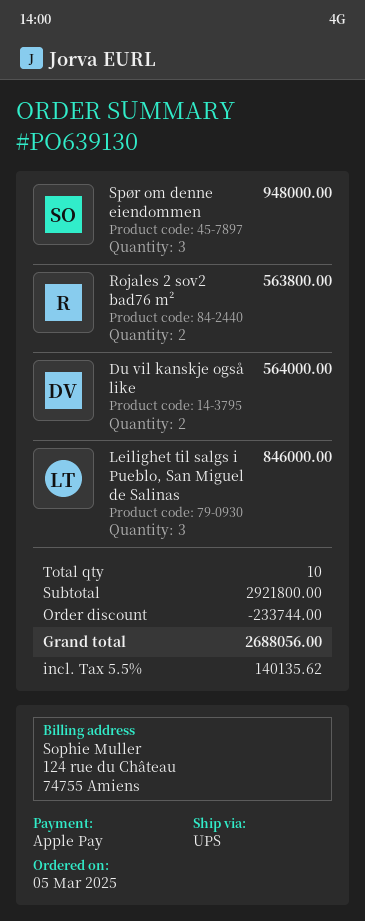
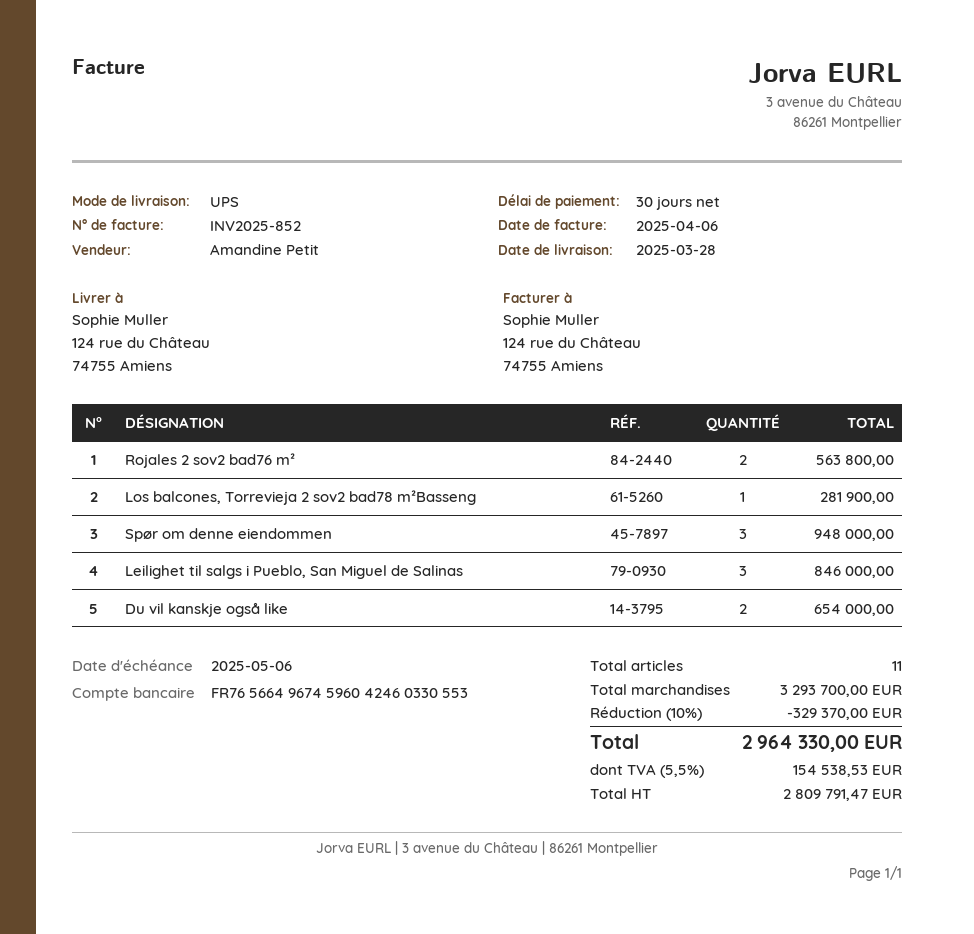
Du vil kanskje også like: 2 for 564000.00 -> 2 for 654000.00
Los balcones, Torrevieja 2 sov2 bad78 m²Basseng: none -> 1 for 281900.00
total quantity: 10 -> 11
subtotal: 2921800.00 -> 3293700.00
discount: 233744.00 -> 329370.00
tax: 5.5% = 140135.62 -> 5.5% = 154538.53
total: 2688056.00 -> 2964330.00

